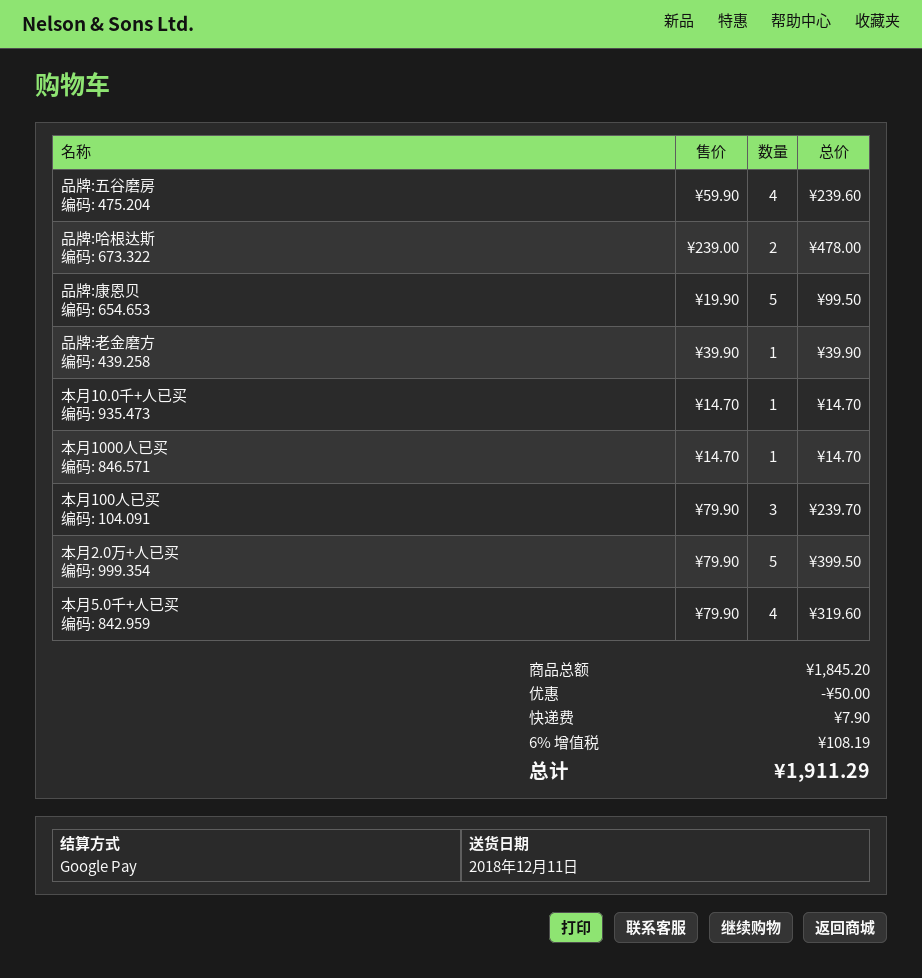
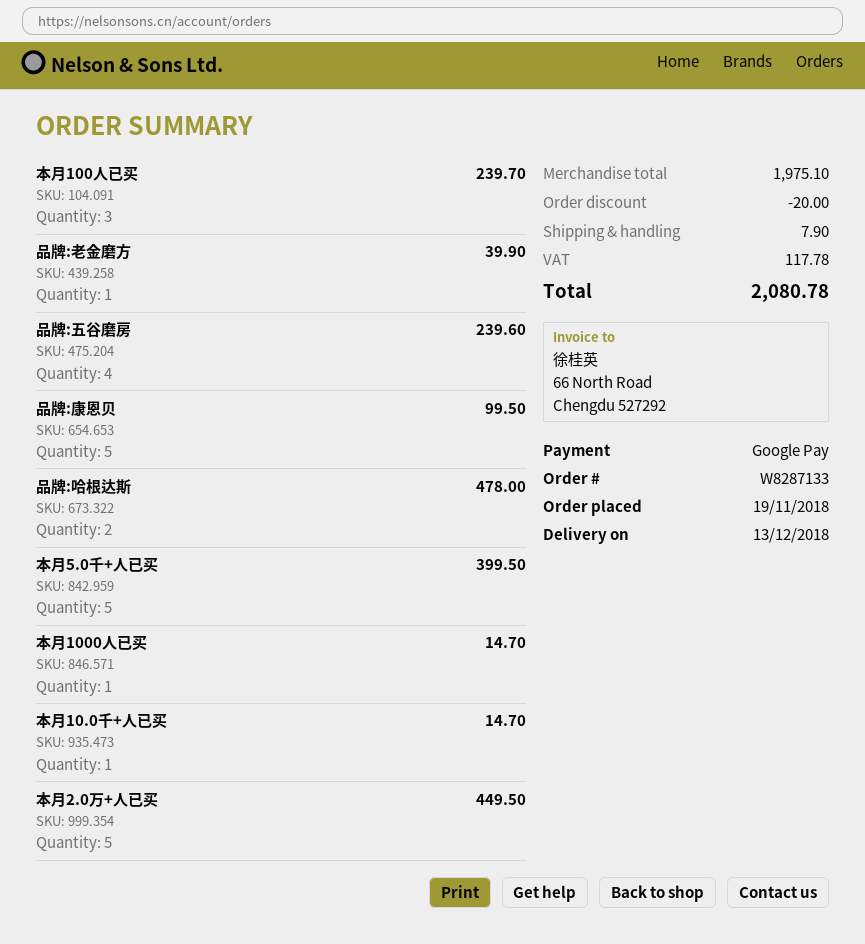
delivery date: 2018-12-11 -> 2018-12-13
本月2.0万+人已买: 5 for 399.50 -> 5 for 449.50
本月5.0千+人已买: 4 for 319.60 -> 5 for 399.50
subtotal: 1845.20 -> 1975.10
discount: 50.00 -> 20.00
tax: 108.19 -> 117.78
total: 1911.29 -> 2080.78

